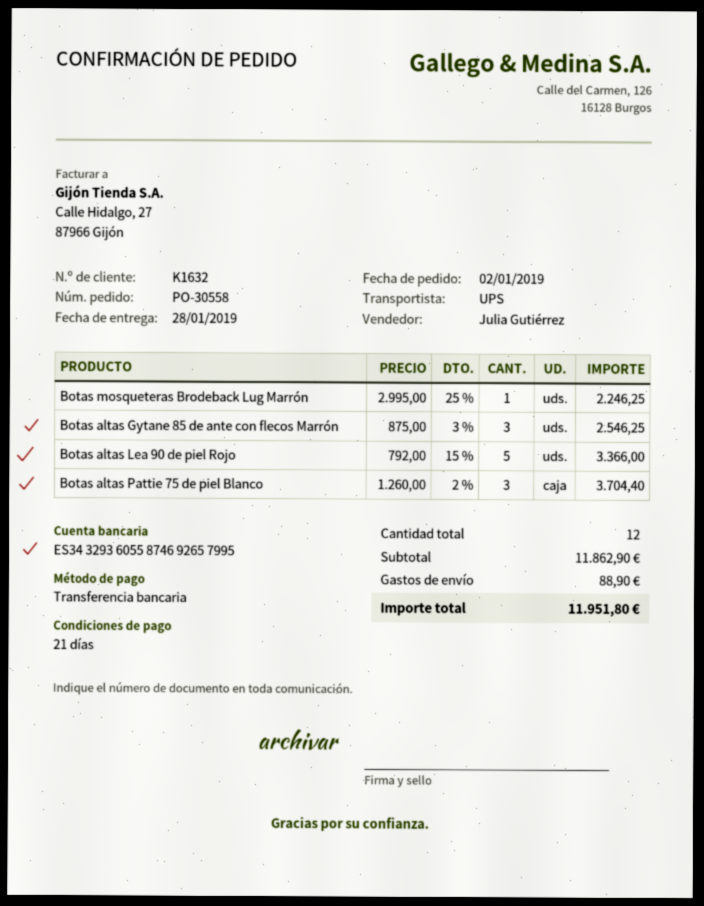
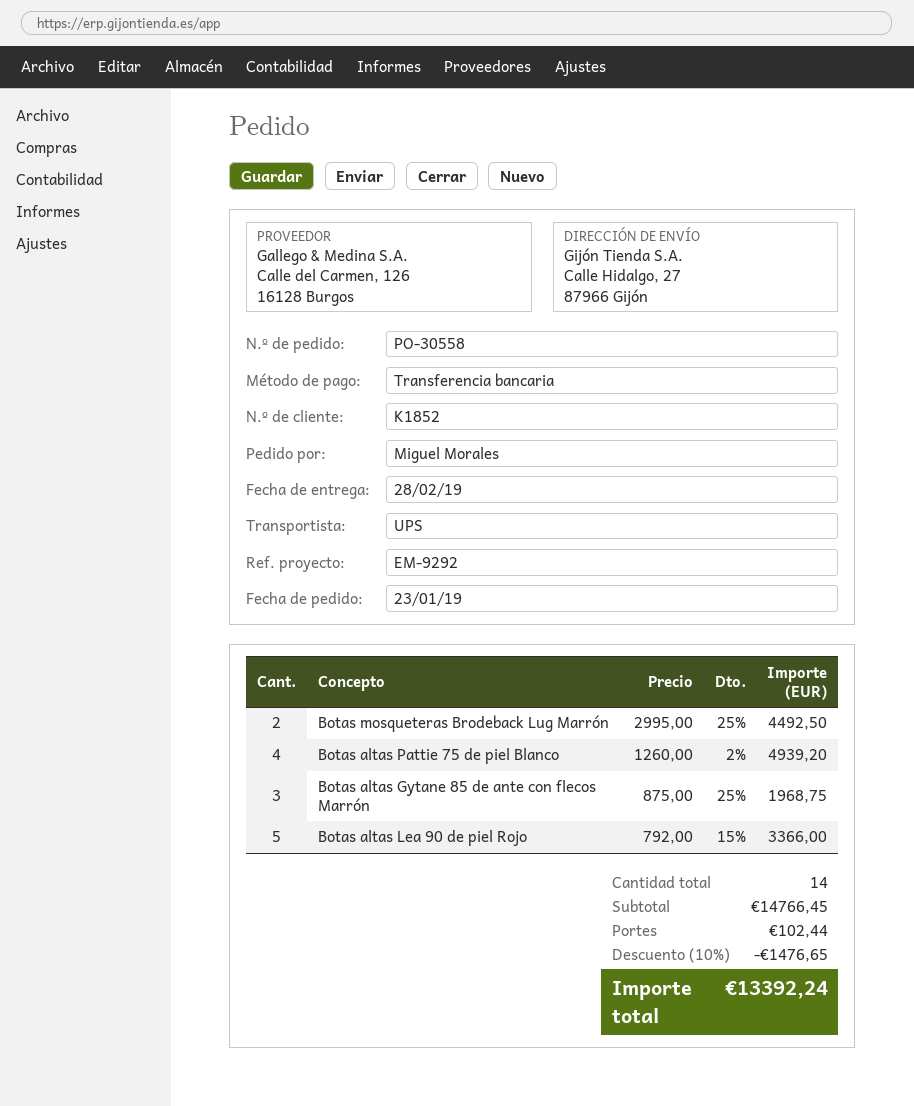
order date: 2019-01-02 -> 2019-01-23
delivery date: 2019-01-28 -> 2019-02-28
customer number: K1632 -> K1852
Botas mosqueteras Brodeback Lug Marrón: 1 x 2995.00 - 25% = 2246.25 -> 2 x 2995.00 - 25% = 4492.50
Botas altas Gytane 85 de ante con flecos Marrón: 3 x 875.00 - 3% = 2546.25 -> 3 x 875.00 - 25% = 1968.75
Botas altas Pattie 75 de piel Blanco: 3 x 1260.00 - 2% = 3704.40 -> 4 x 1260.00 - 2% = 4939.20
total quantity: 12 -> 14
subtotal: 11862.90 -> 14766.45
discount: none -> 10% = 1476.65
shipping: 88.90 -> 102.44
total: 11951.80 -> 13392.24

